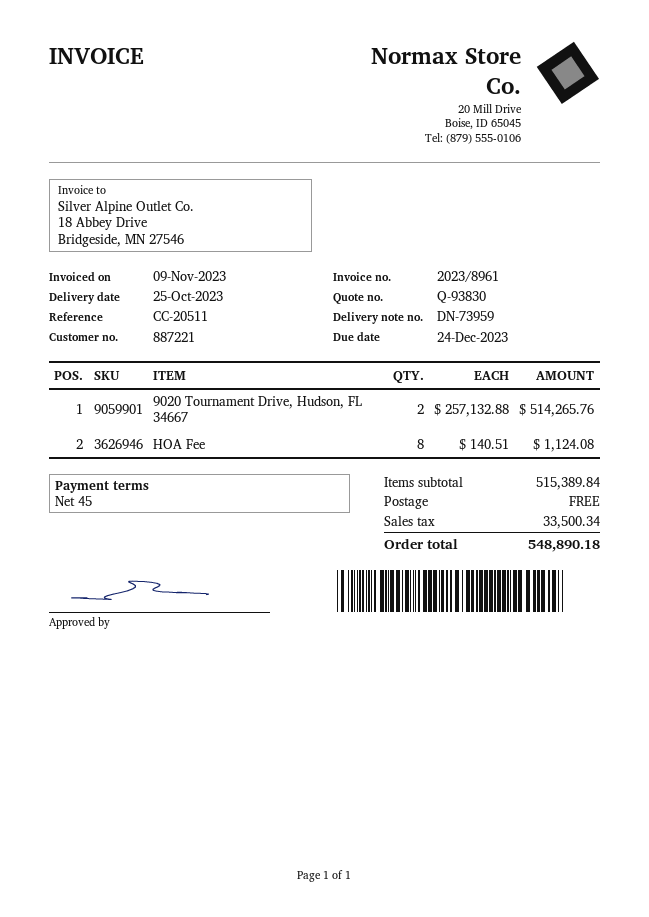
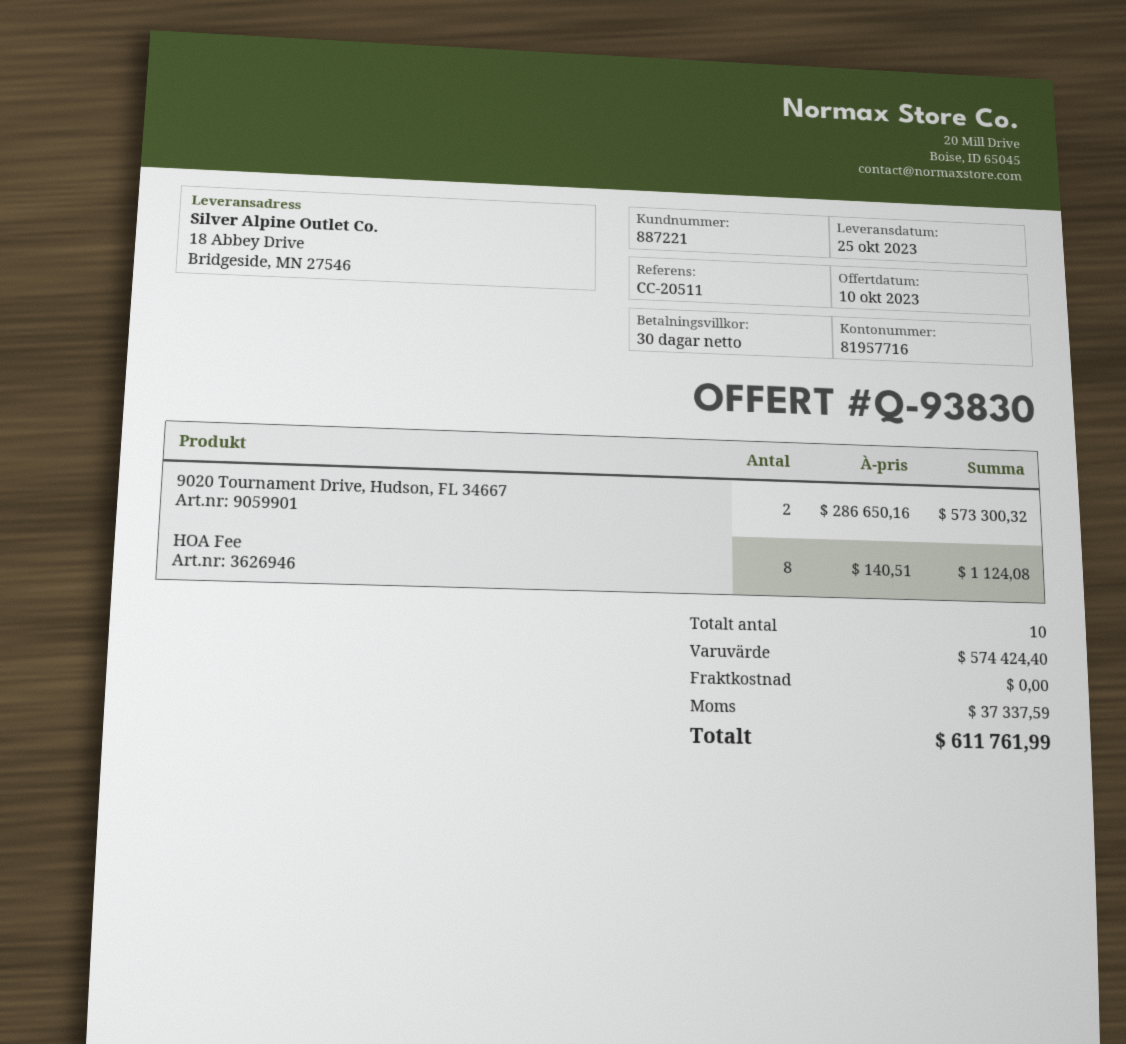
payment terms: 45 days -> 30 days
9020 Tournament Drive, Hudson, FL 34667: 2 x 257132.88 = 514265.76 -> 2 x 286650.16 = 573300.32
subtotal: 515389.84 -> 574424.40
tax: 33500.34 -> 37337.59
total: 548890.18 -> 611761.99

